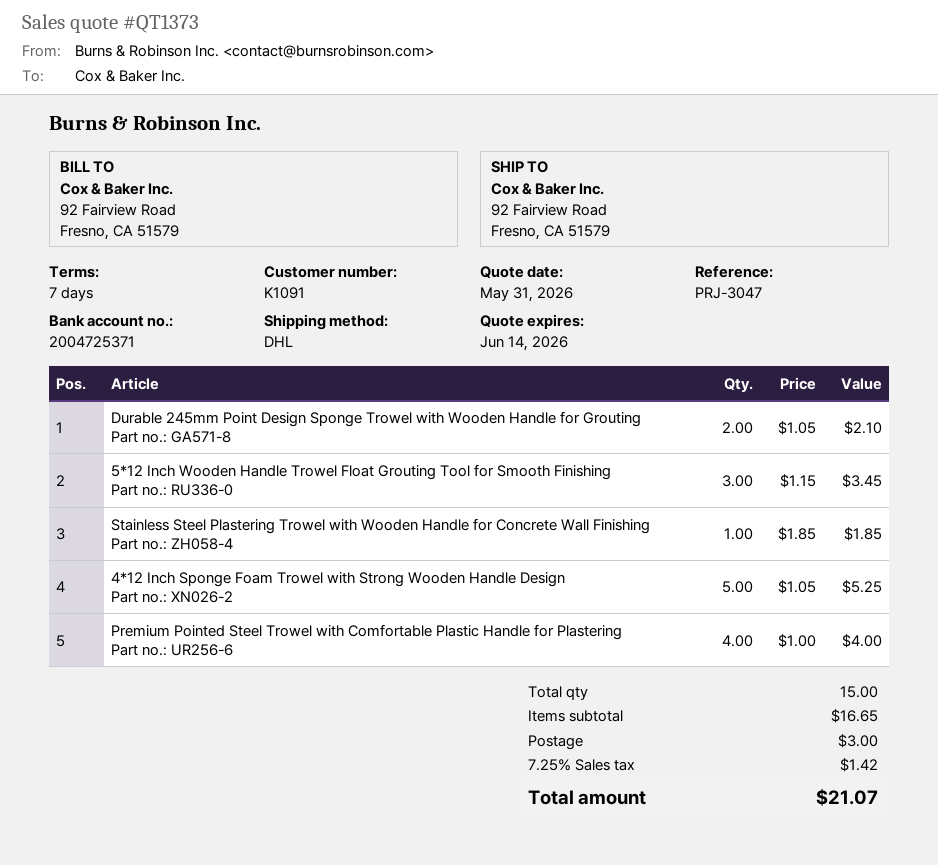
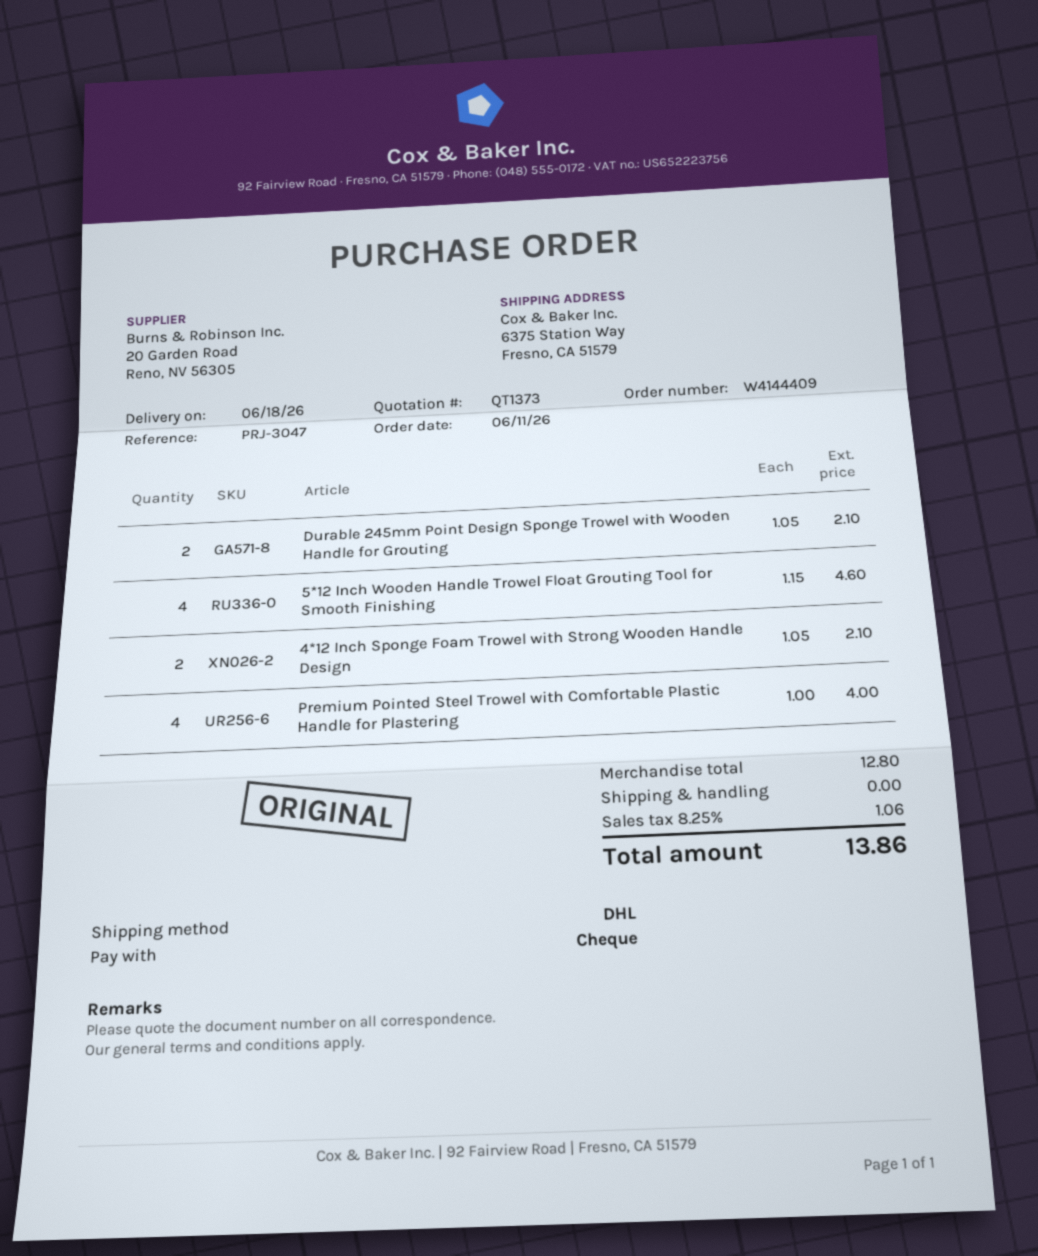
ship to: 92 Fairview Road, Fresno, CA 51579 -> 6375 Station Way, Fresno, CA 51579
5*12 Inch Wooden Handle Trowel Float Grouting Tool for Smooth Finishing: 3 x 1.15 = 3.45 -> 4 x 1.15 = 4.60
Stainless Steel Plastering Trowel with Wooden Handle for Concrete Wall Finishing: 1 x 1.85 = 1.85 -> none
4*12 Inch Sponge Foam Trowel with Strong Wooden Handle Design: 5 x 1.05 = 5.25 -> 2 x 1.05 = 2.10
subtotal: 16.65 -> 12.80
shipping: 3.00 -> 0.00
tax: 7.25% = 1.42 -> 8.25% = 1.06
total: 21.07 -> 13.86

